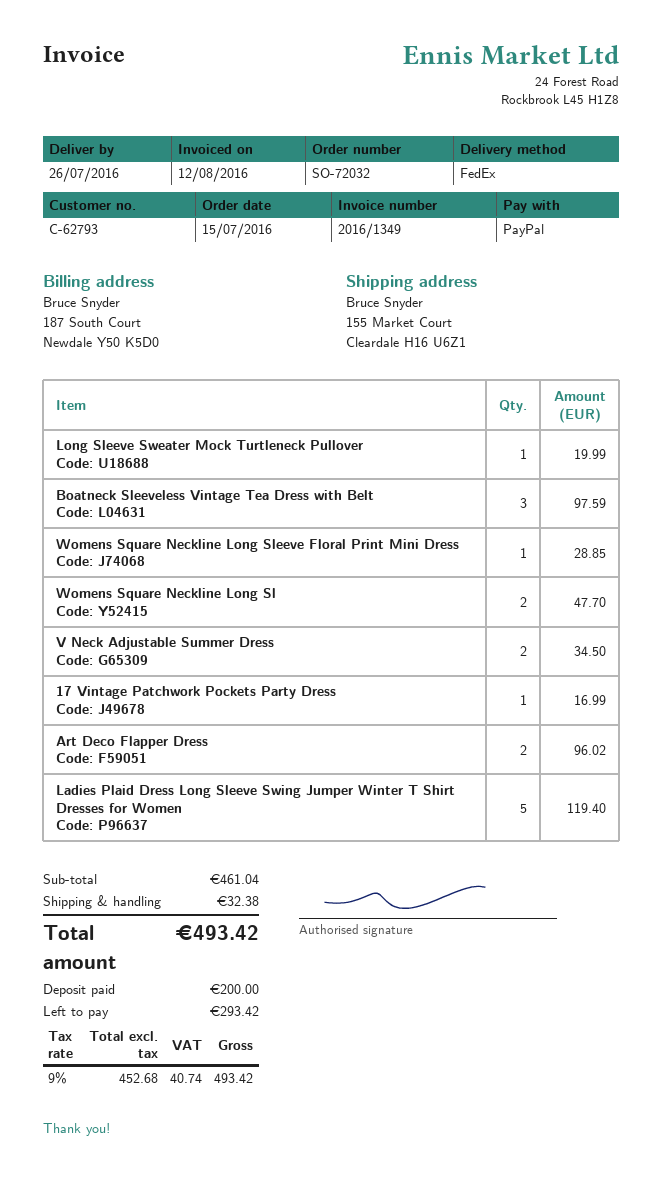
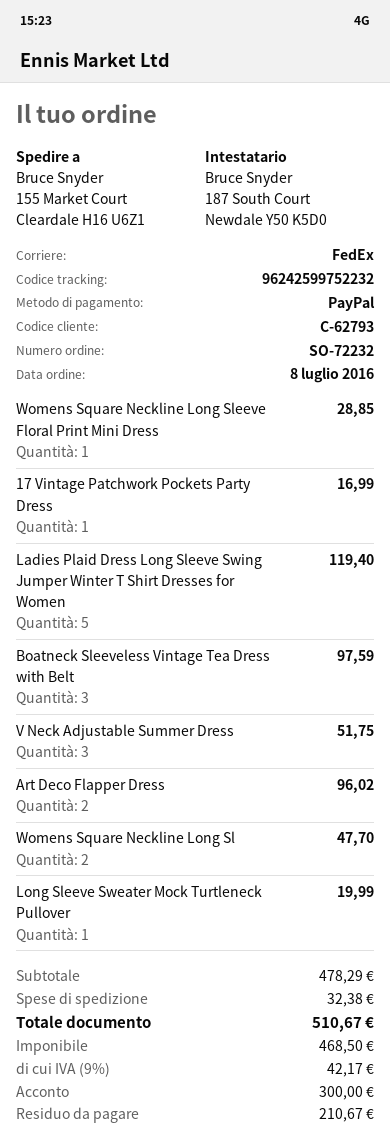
order number: SO-72032 -> SO-72232
order date: 2016-07-15 -> 2016-07-08
V Neck Adjustable Summer Dress: 2 for 34.50 -> 3 for 51.75
subtotal: 461.04 -> 478.29
net: 452.68 -> 468.50
tax: 9% = 40.74 -> 9% = 42.17
total: 493.42 -> 510.67
deposit: 200.00 -> 300.00
balance: 293.42 -> 210.67

